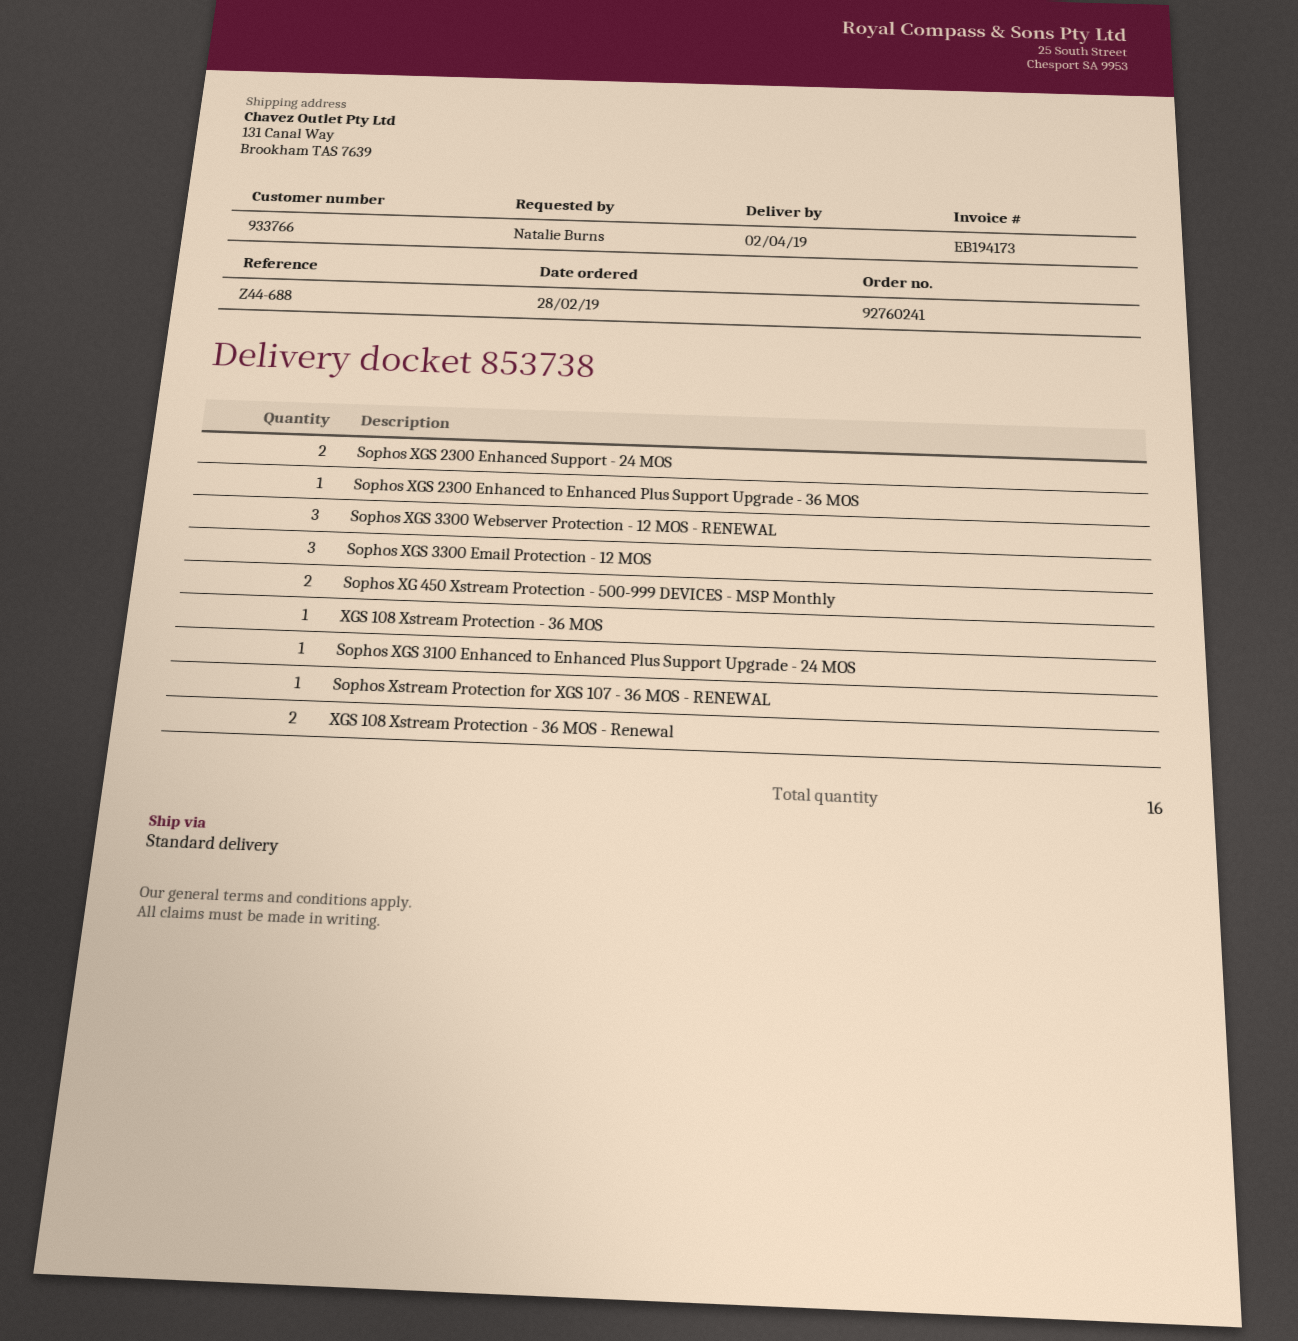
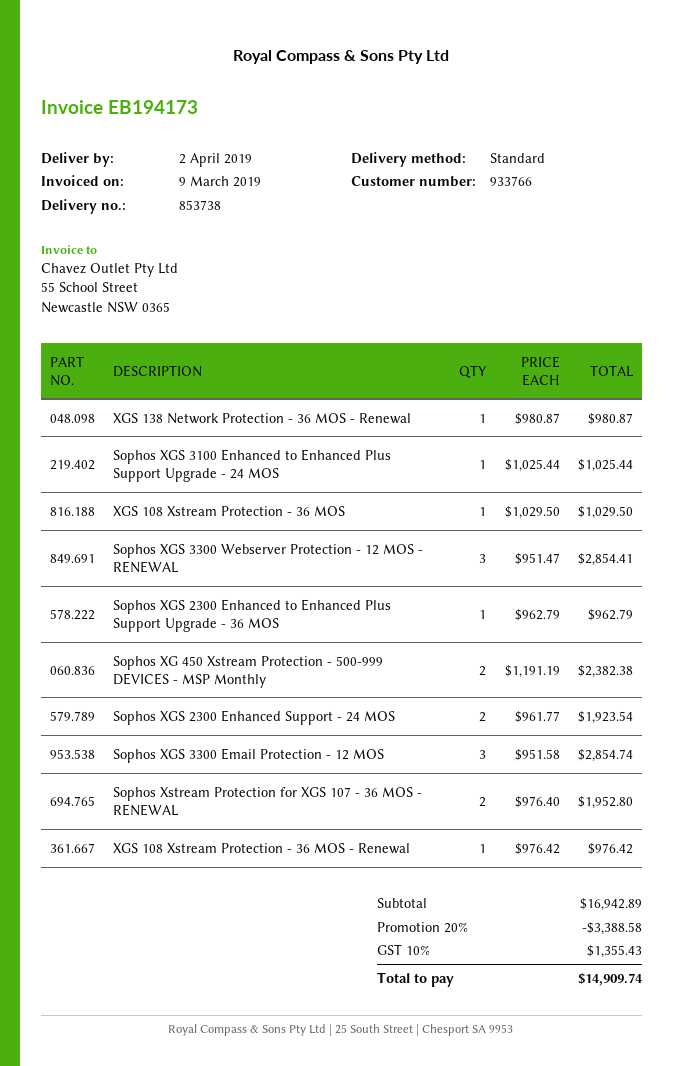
Sophos Xstream Protection for XGS 107 - 36 MOS - RENEWAL: 1 -> 2
XGS 108 Xstream Protection - 36 MOS - Renewal: 2 -> 1
XGS 138 Network Protection - 36 MOS - Renewal: none -> 1

